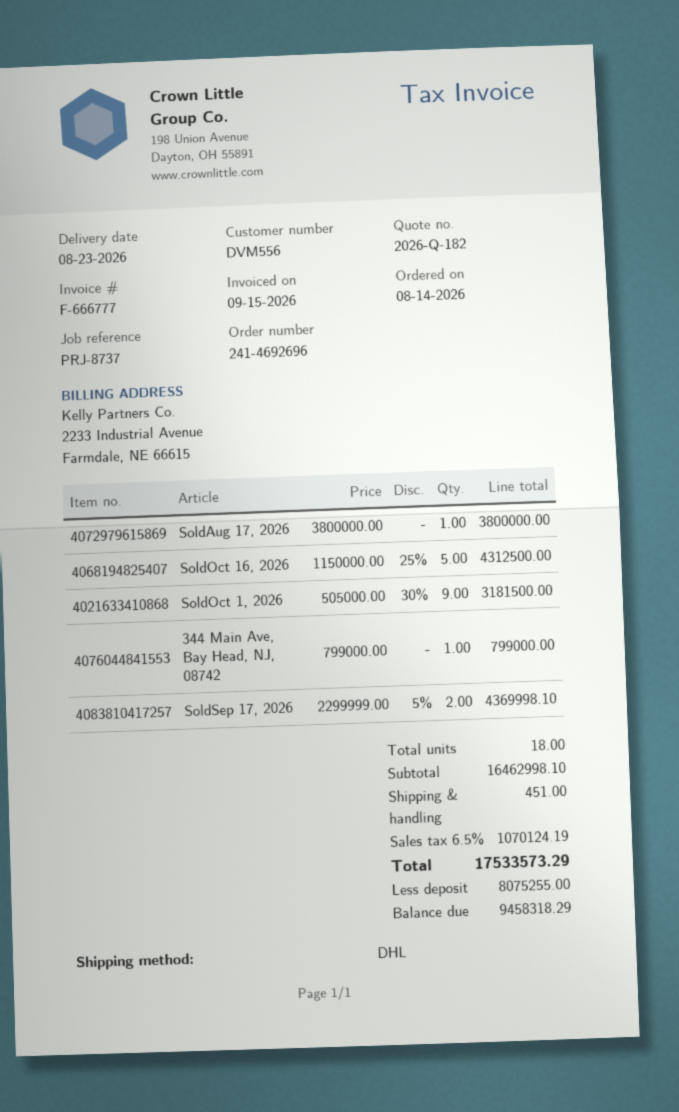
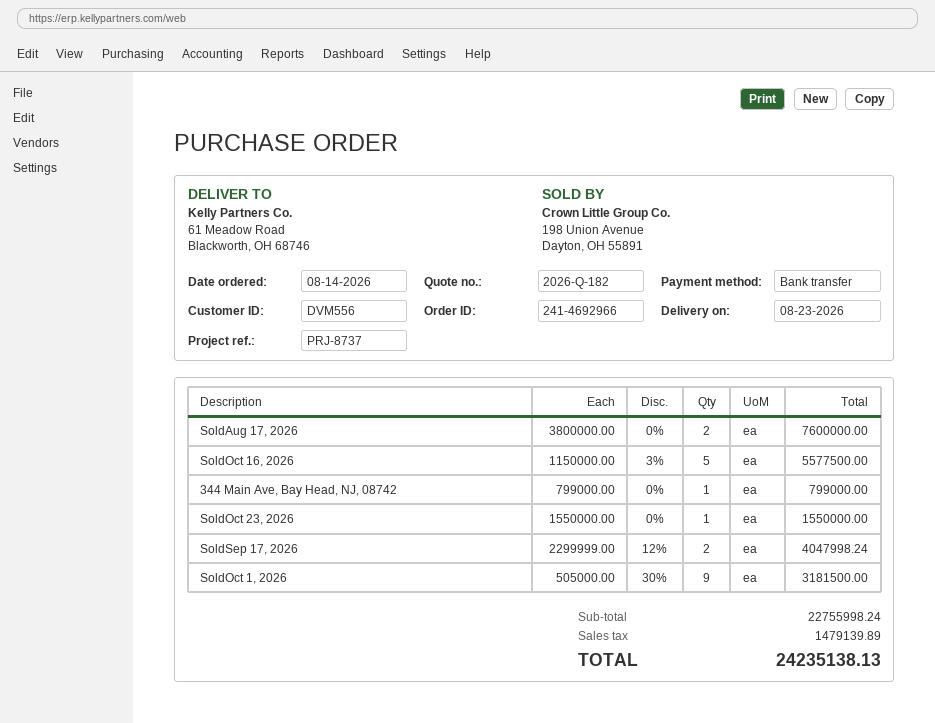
order number: 241-4692696 -> 241-4692966
SoldAug 17, 2026: 1 x 3800000.00 = 3800000.00 -> 2 x 3800000.00 = 7600000.00
SoldOct 16, 2026: 5 x 1150000.00 - 25% = 4312500.00 -> 5 x 1150000.00 - 3% = 5577500.00
SoldSep 17, 2026: 2 x 2299999.00 - 5% = 4369998.10 -> 2 x 2299999.00 - 12% = 4047998.24
SoldOct 23, 2026: none -> 1 x 1550000.00 = 1550000.00
subtotal: 16462998.10 -> 22755998.24
shipping: 451.00 -> none
tax: 1070124.19 -> 1479139.89
total: 17533573.29 -> 24235138.13

